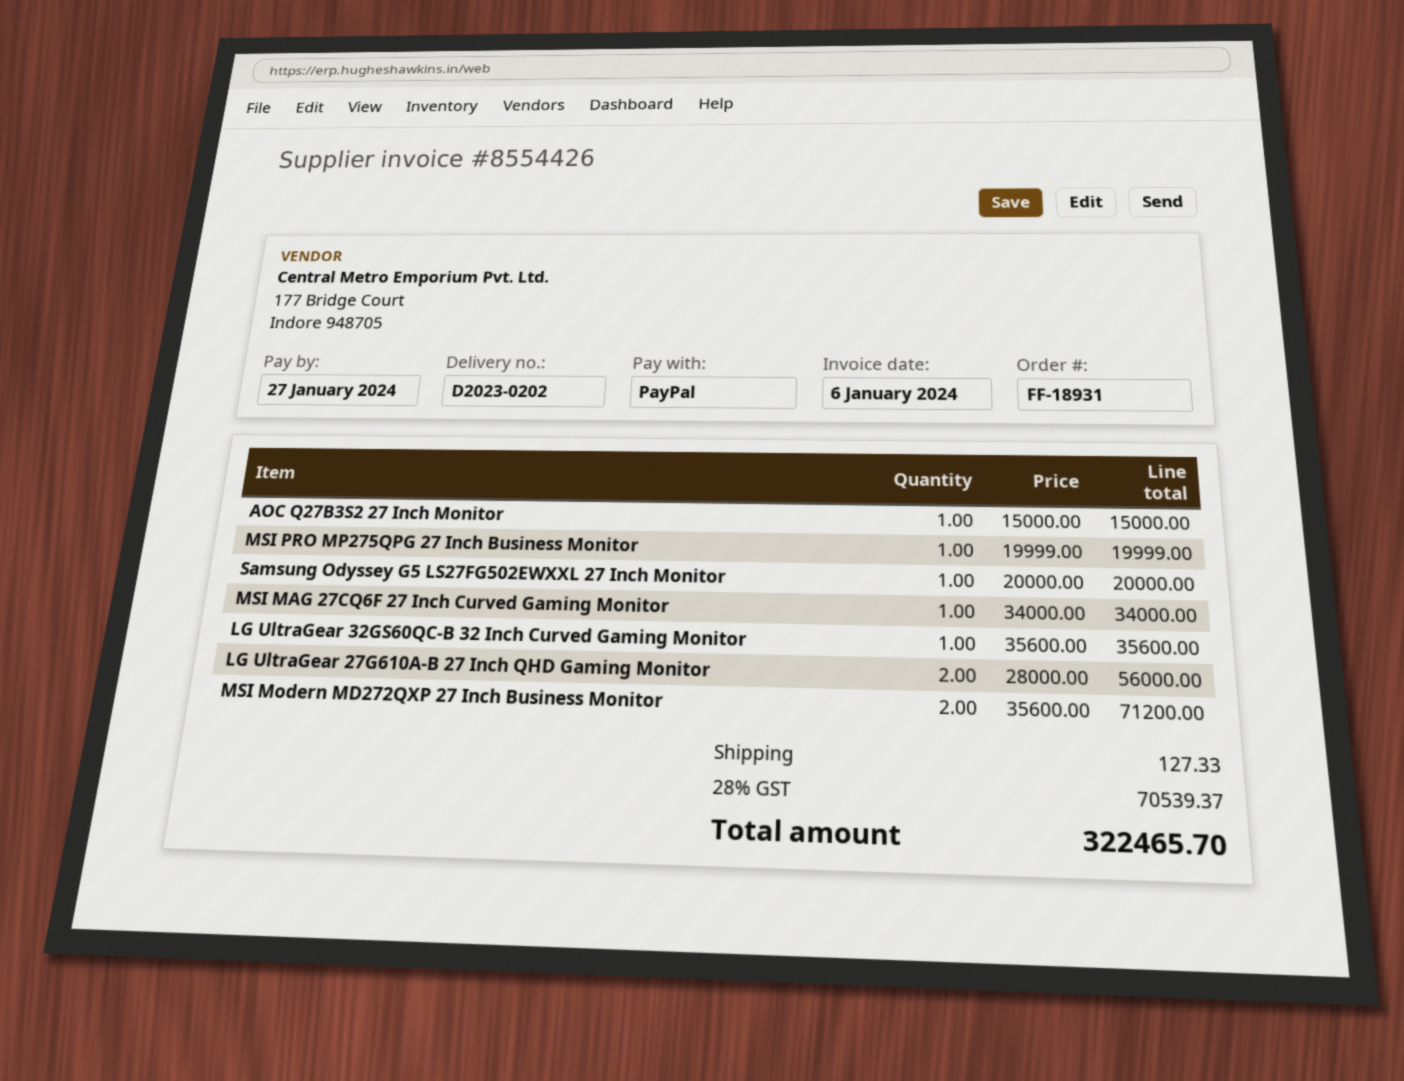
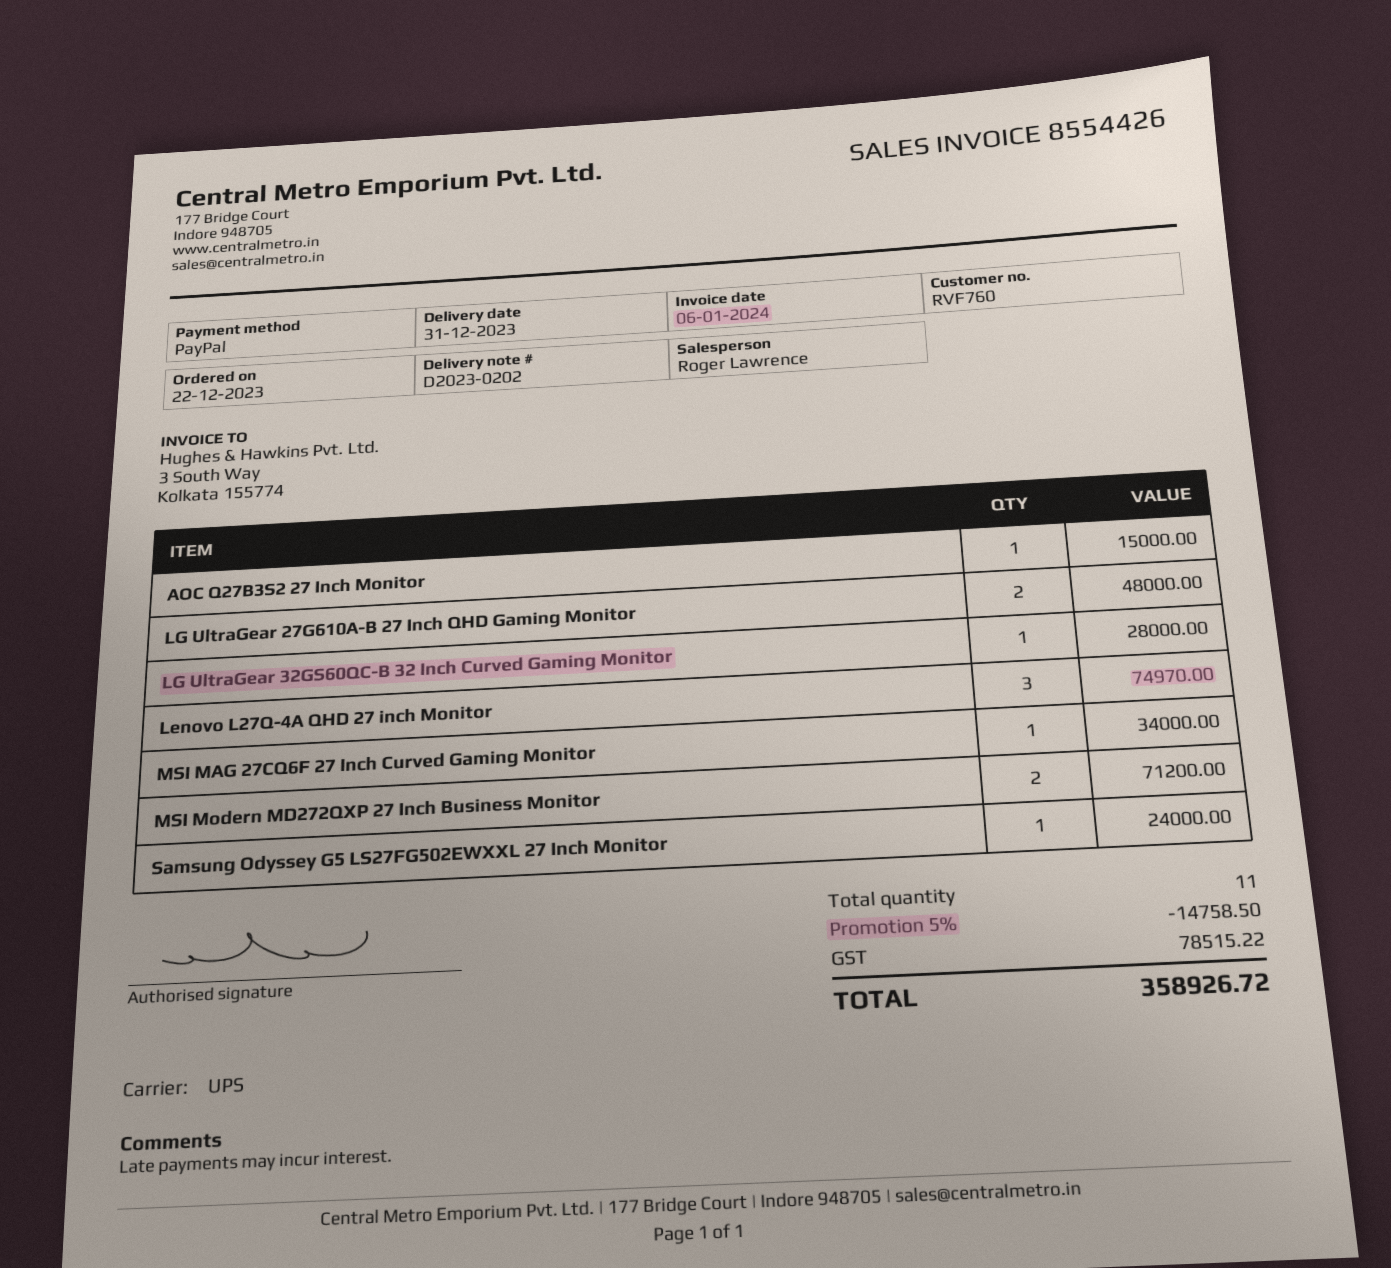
MSI PRO MP275QPG 27 Inch Business Monitor: 1 for 19999.00 -> none
Samsung Odyssey G5 LS27FG502EWXXL 27 Inch Monitor: 1 for 20000.00 -> 1 for 24000.00
LG UltraGear 32GS60QC-B 32 Inch Curved Gaming Monitor: 1 for 35600.00 -> 1 for 28000.00
LG UltraGear 27G610A-B 27 Inch QHD Gaming Monitor: 2 for 56000.00 -> 2 for 48000.00
Lenovo L27Q-4A QHD 27 inch Monitor: none -> 3 for 74970.00
discount: none -> 5% = 14758.50
shipping: 127.33 -> none
tax: 70539.37 -> 78515.22
total: 322465.70 -> 358926.72

